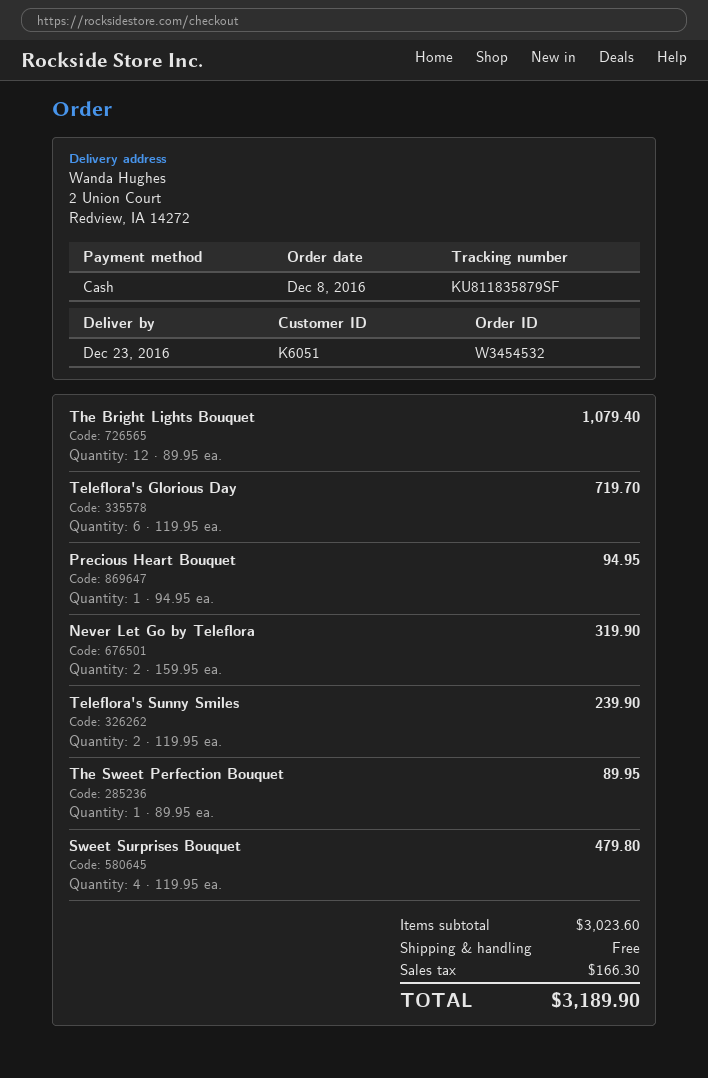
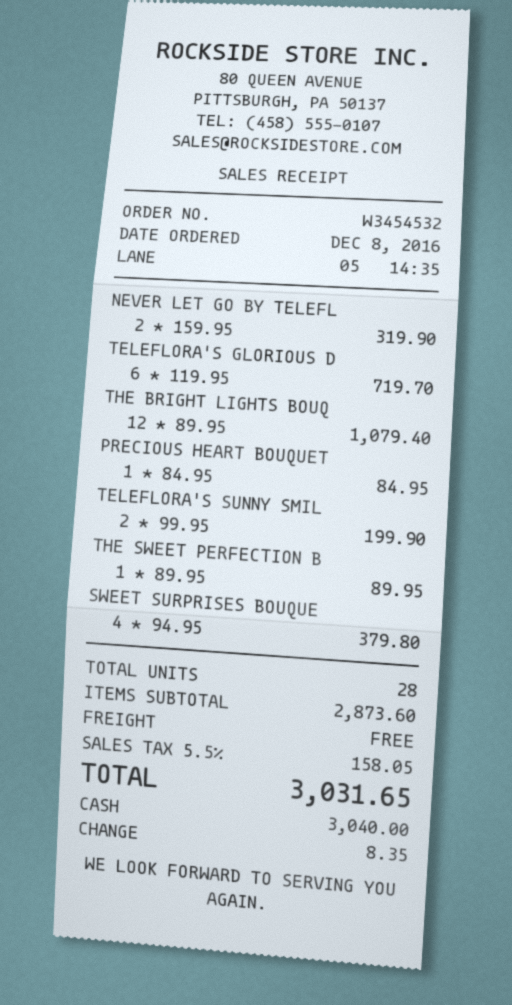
Precious Heart Bouquet: 1 x 94.95 = 94.95 -> 1 x 84.95 = 84.95
Teleflora's Sunny Smiles: 2 x 119.95 = 239.90 -> 2 x 99.95 = 199.90
Sweet Surprises Bouquet: 4 x 119.95 = 479.80 -> 4 x 94.95 = 379.80
subtotal: 3023.60 -> 2873.60
tax: 166.30 -> 158.05
total: 3189.90 -> 3031.65

